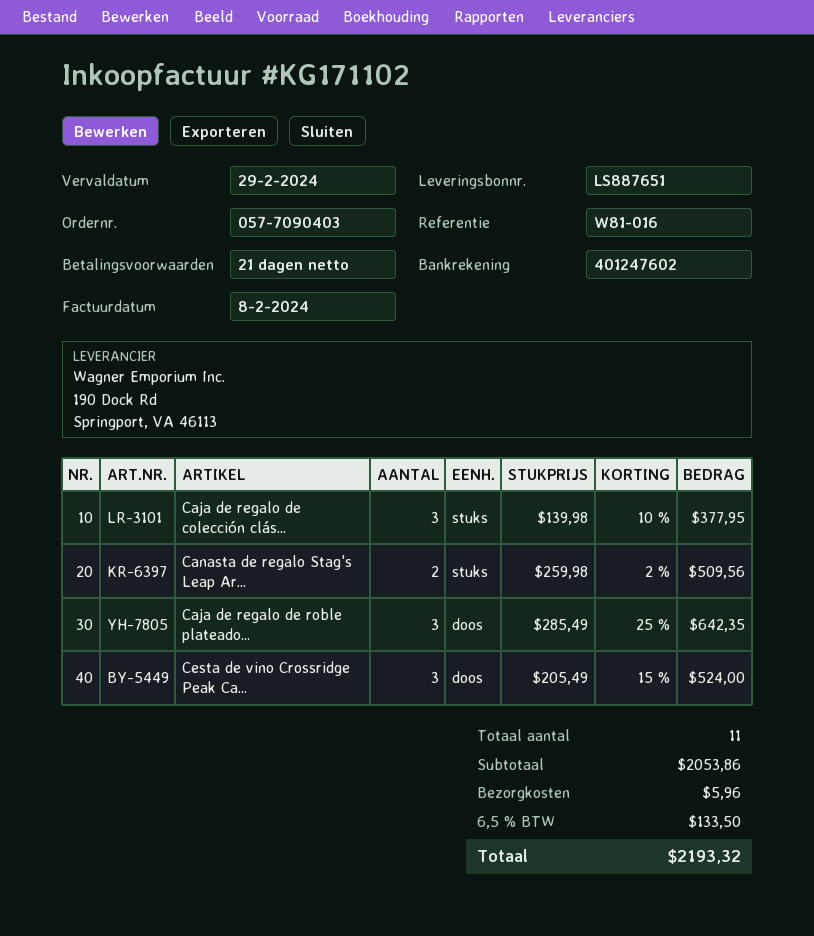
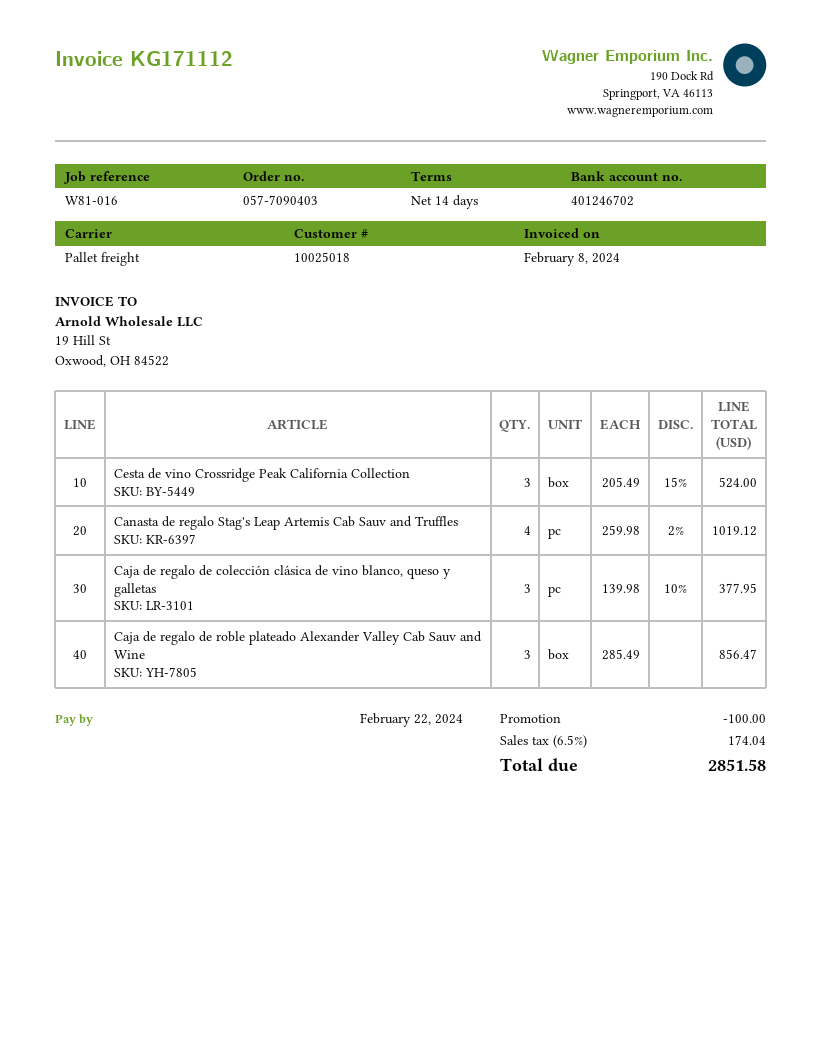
invoice number: KG171102 -> KG171112
payment terms: 21 days -> 14 days
due date: 2024-02-29 -> 2024-02-22
bank account: 401247602 -> 401246702
Canasta de regalo Stag's Leap Ar...: 2 x 259.98 - 2% = 509.56 -> 4 x 259.98 - 2% = 1019.12
Caja de regalo de roble plateado...: 3 x 285.49 - 25% = 642.35 -> 3 x 285.49 = 856.47
discount: none -> 100.00
shipping: 5.96 -> none
tax: 6.5% = 133.50 -> 6.5% = 174.04
total: 2193.32 -> 2851.58

